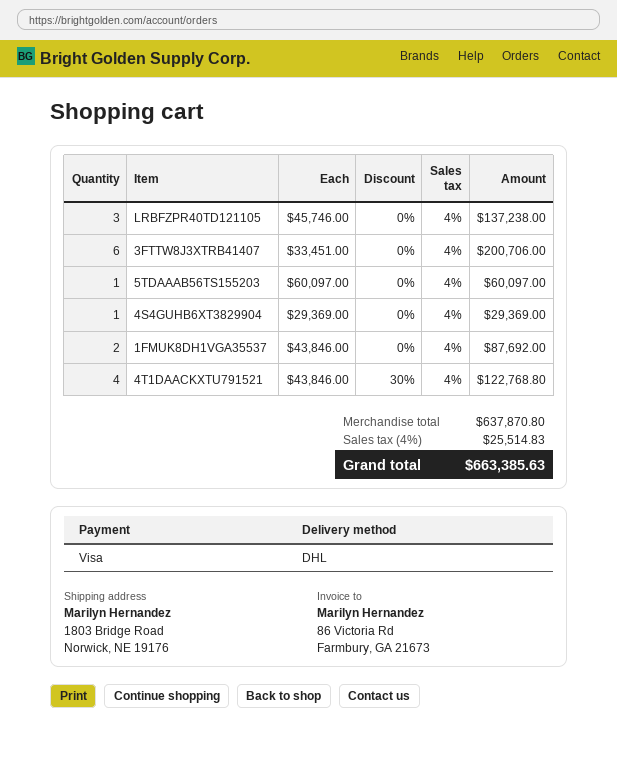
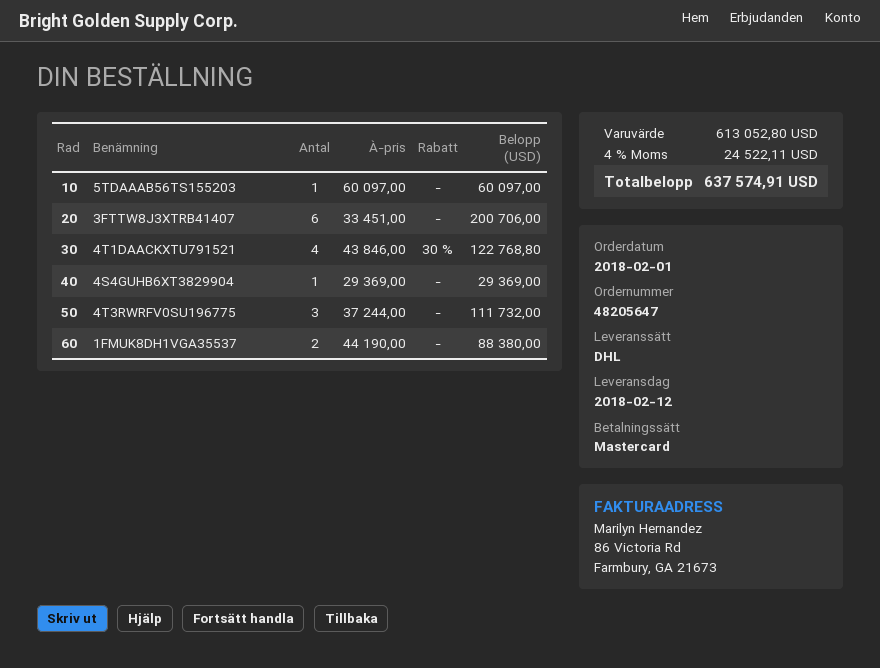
payment method: Visa -> Mastercard
LRBFZPR40TD121105: 3 x 45746.00 = 137238.00 -> none
1FMUK8DH1VGA35537: 2 x 43846.00 = 87692.00 -> 2 x 44190.00 = 88380.00
4T3RWRFV0SU196775: none -> 3 x 37244.00 = 111732.00
subtotal: 637870.80 -> 613052.80
tax: 4% = 25514.83 -> 4% = 24522.11
total: 663385.63 -> 637574.91

